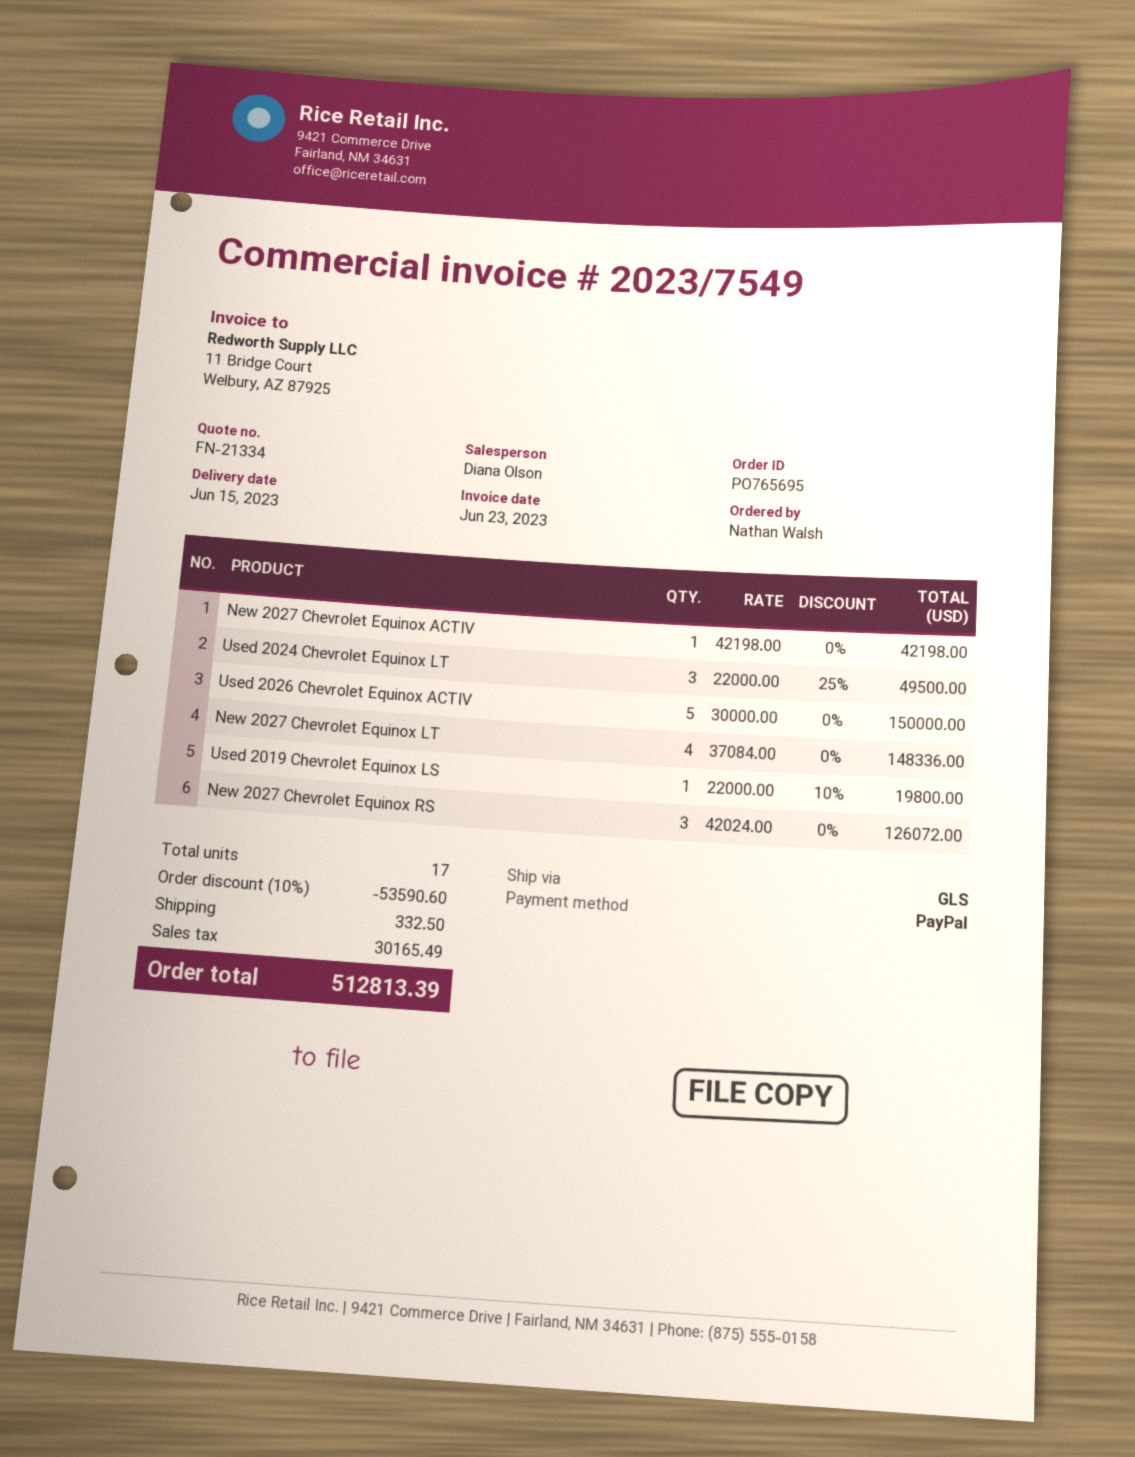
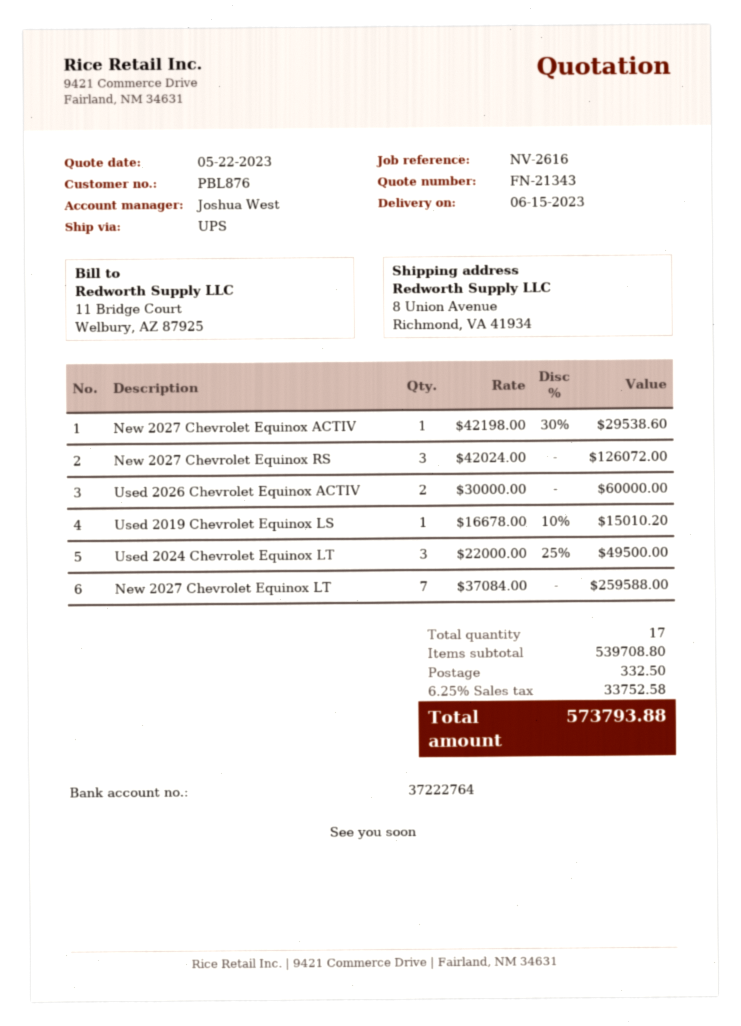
quote number: FN-21334 -> FN-21343
sales rep: Diana Olson -> Joshua West
shipping method: GLS -> UPS
New 2027 Chevrolet Equinox ACTIV: 1 x 42198.00 = 42198.00 -> 1 x 42198.00 - 30% = 29538.60
Used 2026 Chevrolet Equinox ACTIV: 5 x 30000.00 = 150000.00 -> 2 x 30000.00 = 60000.00
New 2027 Chevrolet Equinox LT: 4 x 37084.00 = 148336.00 -> 7 x 37084.00 = 259588.00
Used 2019 Chevrolet Equinox LS: 1 x 22000.00 - 10% = 19800.00 -> 1 x 16678.00 - 10% = 15010.20
discount: 10% = 53590.60 -> none
tax: 30165.49 -> 33752.58
total: 512813.39 -> 573793.88

